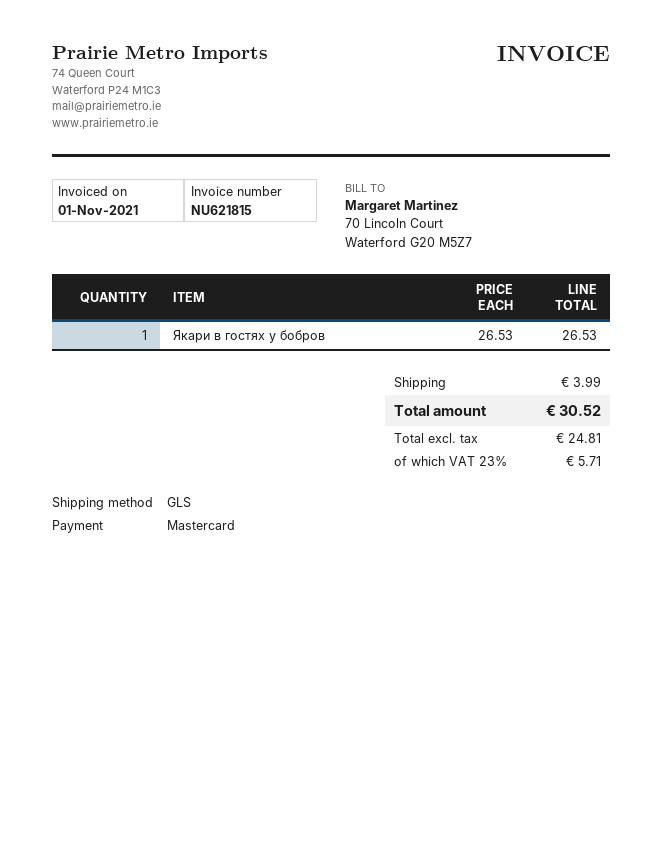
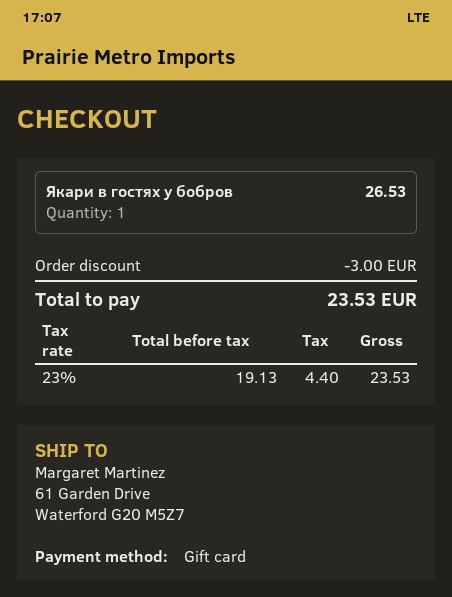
payment method: Mastercard -> gift card
discount: none -> 3.00
shipping: 3.99 -> none
net: 24.81 -> 19.13
tax: 23% = 5.71 -> 23% = 4.40
total: 30.52 -> 23.53

